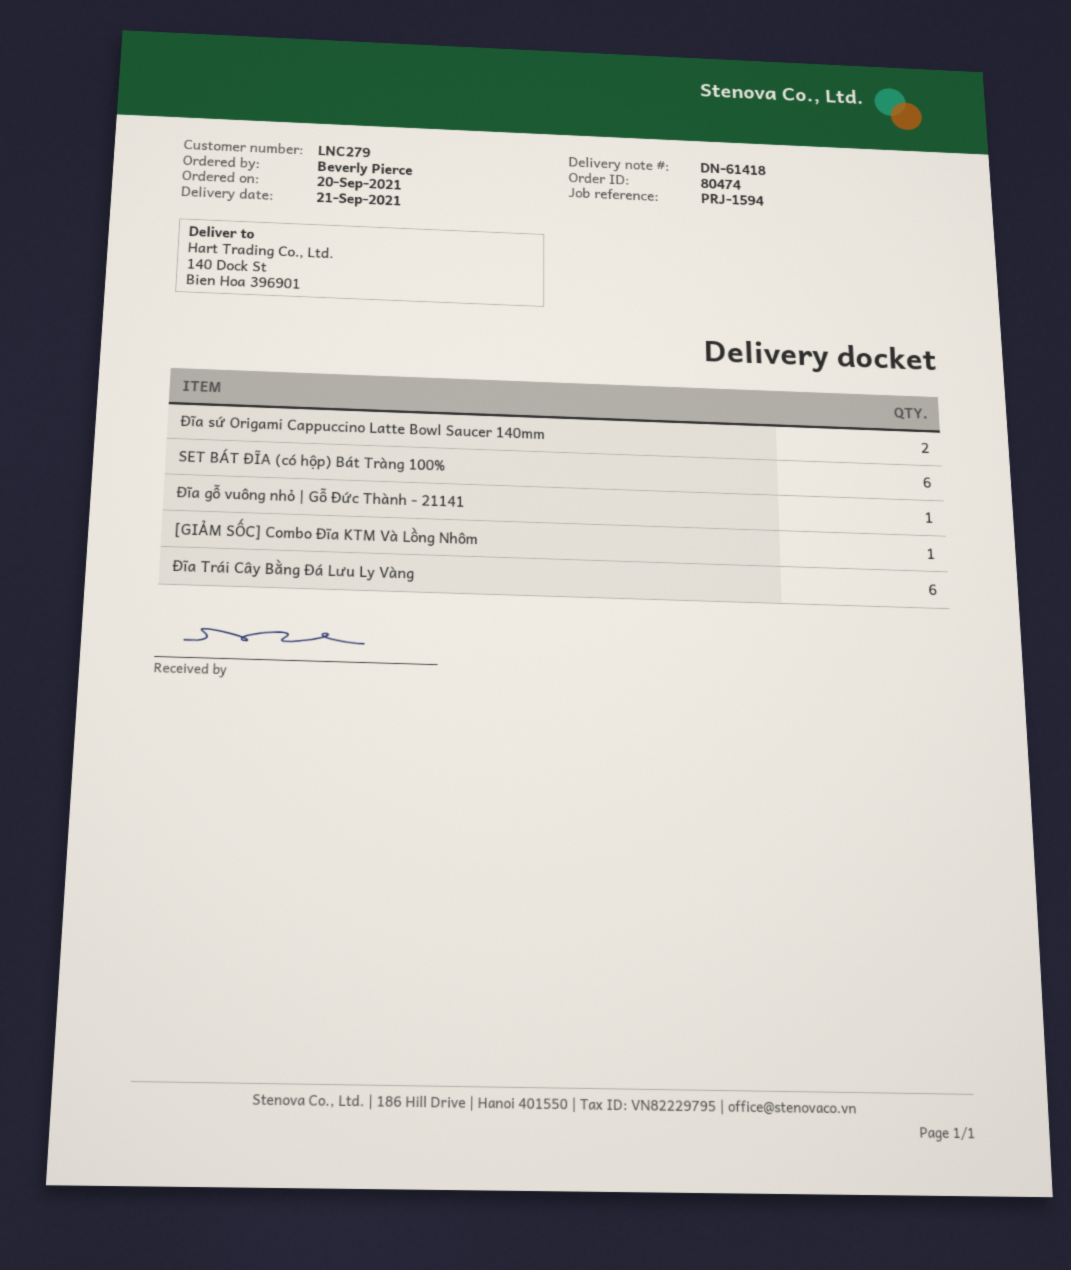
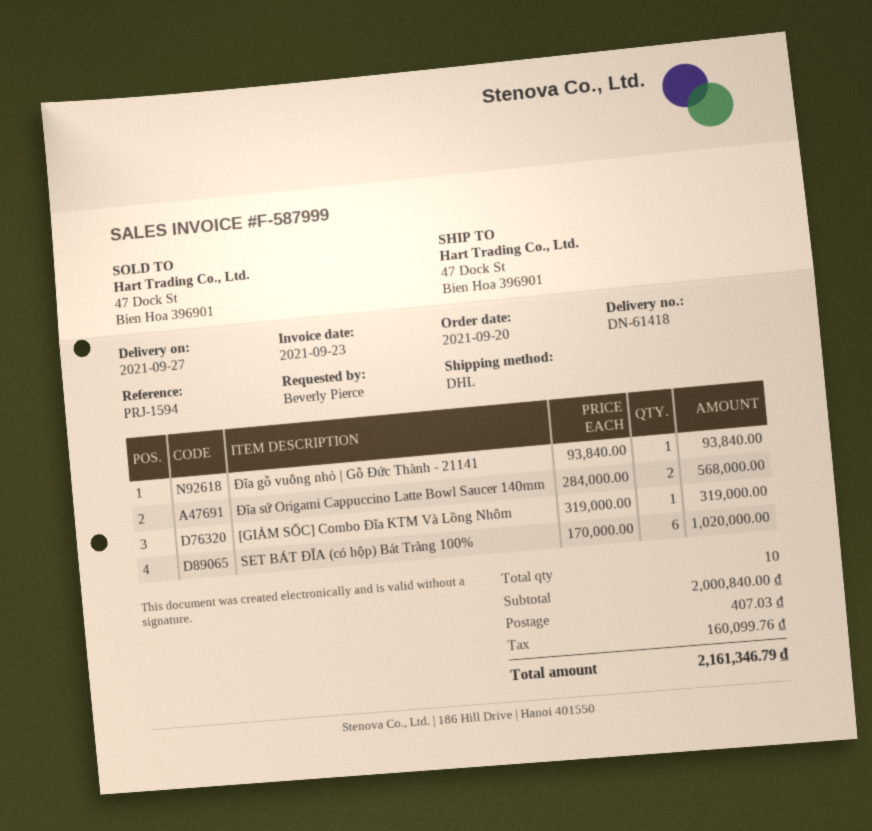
delivery date: 2021-09-21 -> 2021-09-27
ship to: 140 Dock St, Bien Hoa 396901 -> 47 Dock St, Bien Hoa 396901
Đĩa Trái Cây Bằng Đá Lưu Ly Vàng: 6 -> none

